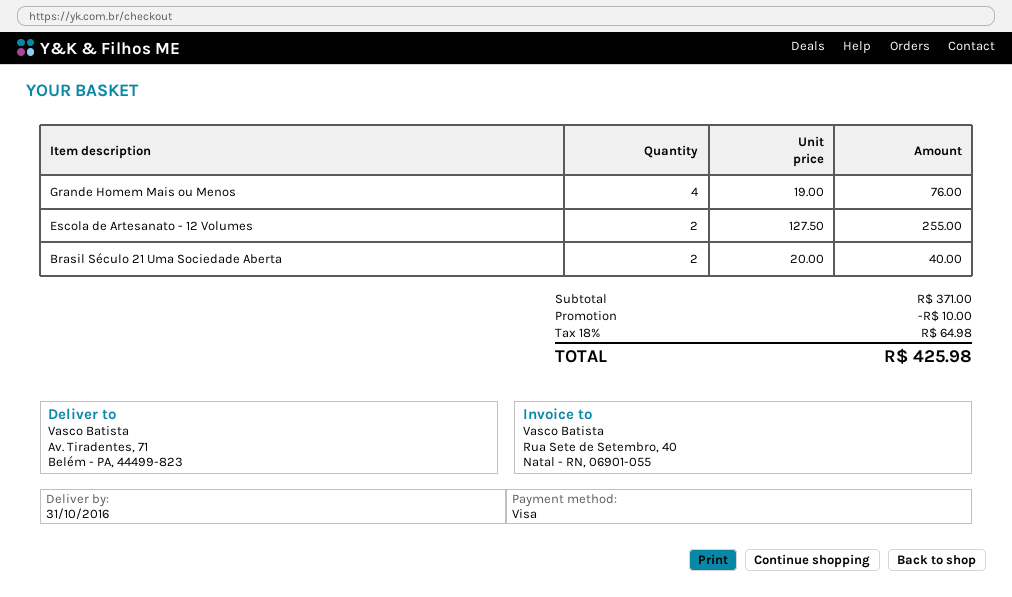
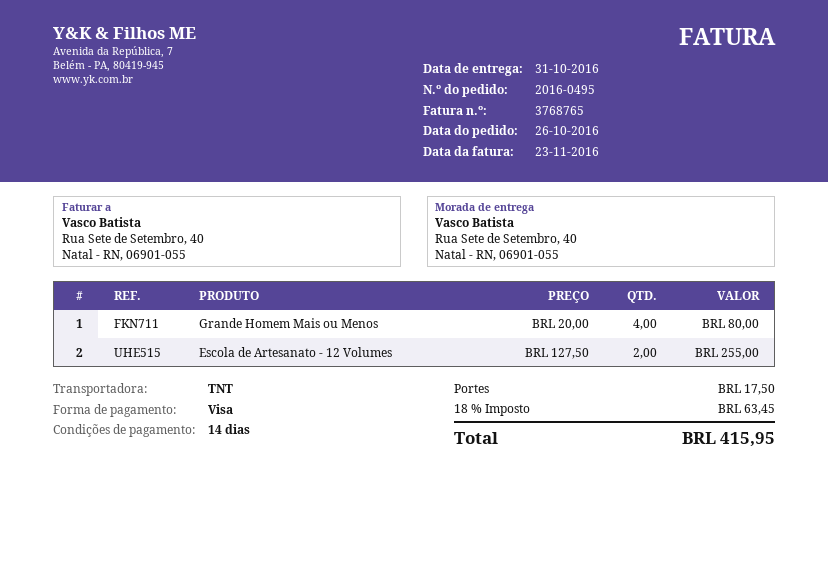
ship to: Av. Tiradentes, 71, Belém - PA, 44499-823 -> Rua Sete de Setembro, 40, Natal - RN, 06901-055
Grande Homem Mais ou Menos: 4 x 19.00 = 76.00 -> 4 x 20.00 = 80.00
Brasil Século 21 Uma Sociedade Aberta: 2 x 20.00 = 40.00 -> none
discount: 10.00 -> none
shipping: none -> 17.50
tax: 18% = 64.98 -> 18% = 63.45
total: 425.98 -> 415.95

